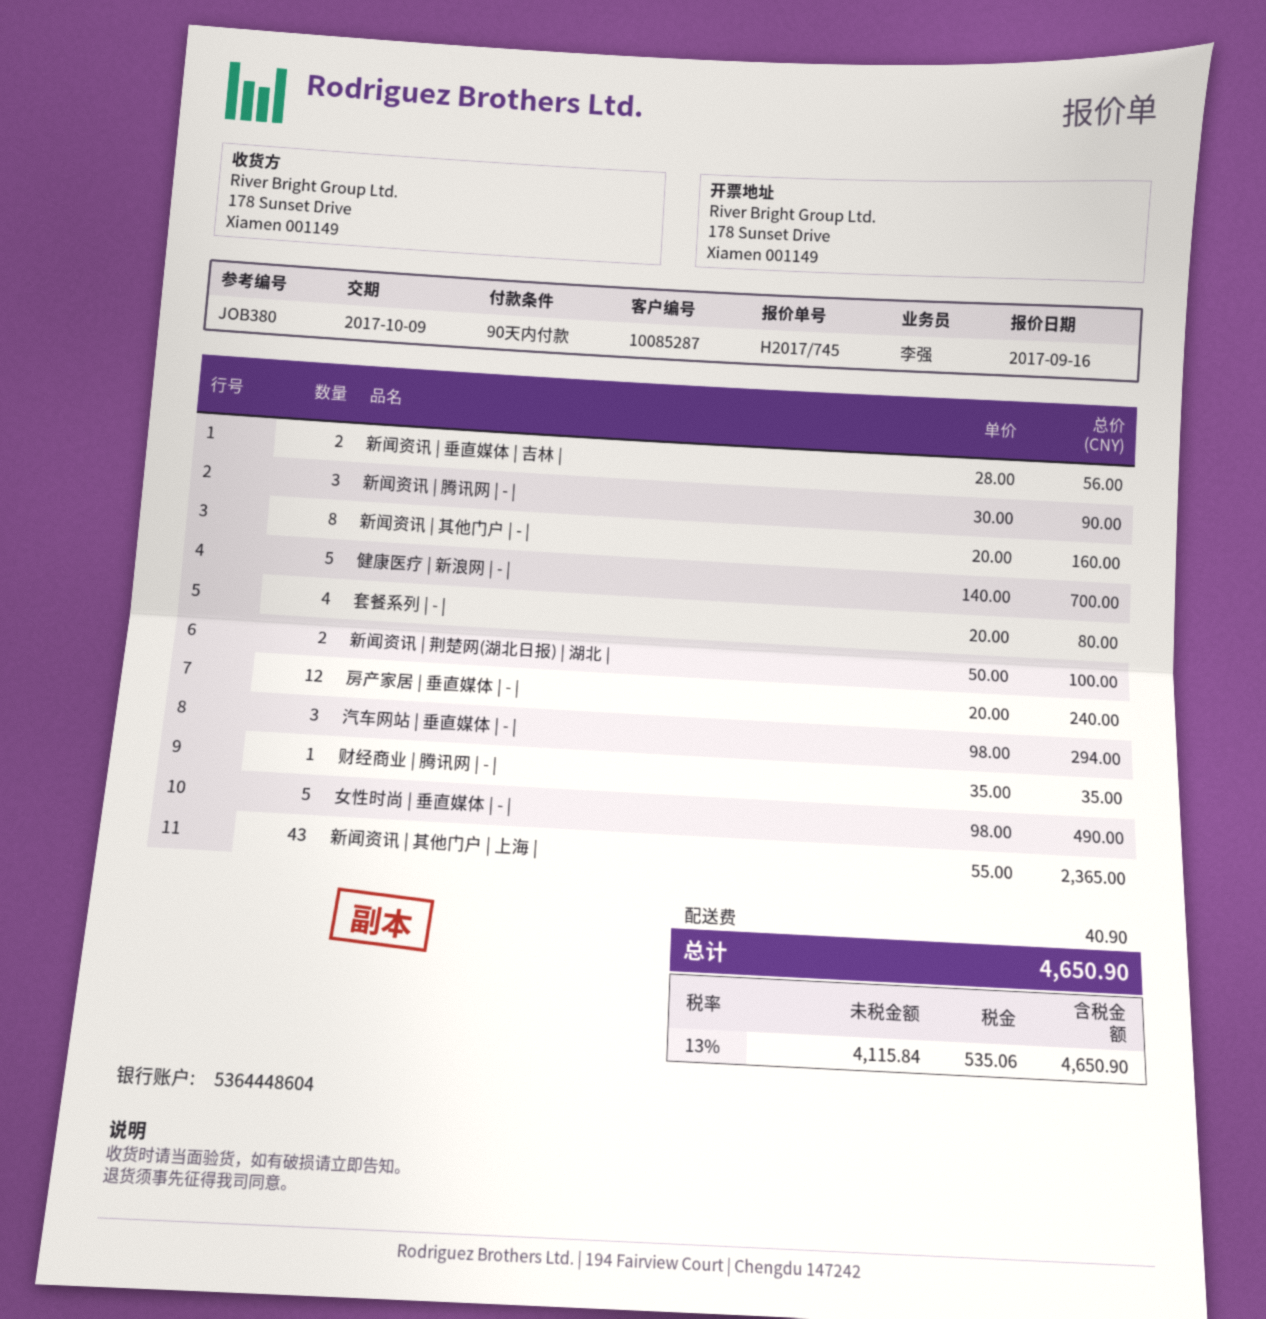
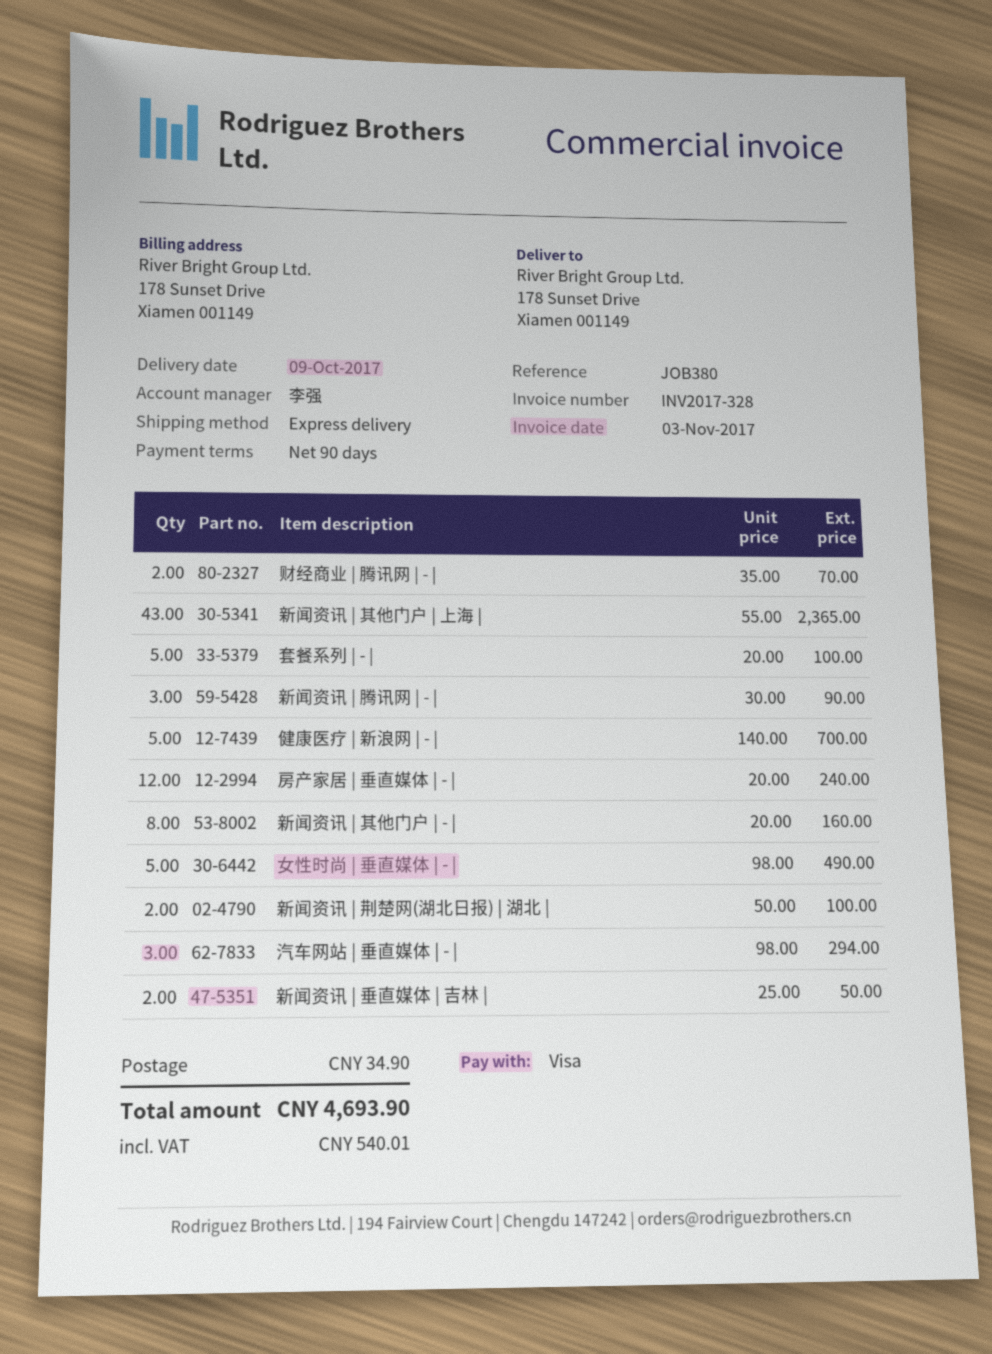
新闻资讯 | 垂直媒体 | 吉林 |: 2 x 28.00 = 56.00 -> 2 x 25.00 = 50.00
套餐系列 | - |: 4 x 20.00 = 80.00 -> 5 x 20.00 = 100.00
财经商业 | 腾讯网 | - |: 1 x 35.00 = 35.00 -> 2 x 35.00 = 70.00
shipping: 40.90 -> 34.90
tax: 535.06 -> 540.01
total: 4650.90 -> 4693.90

